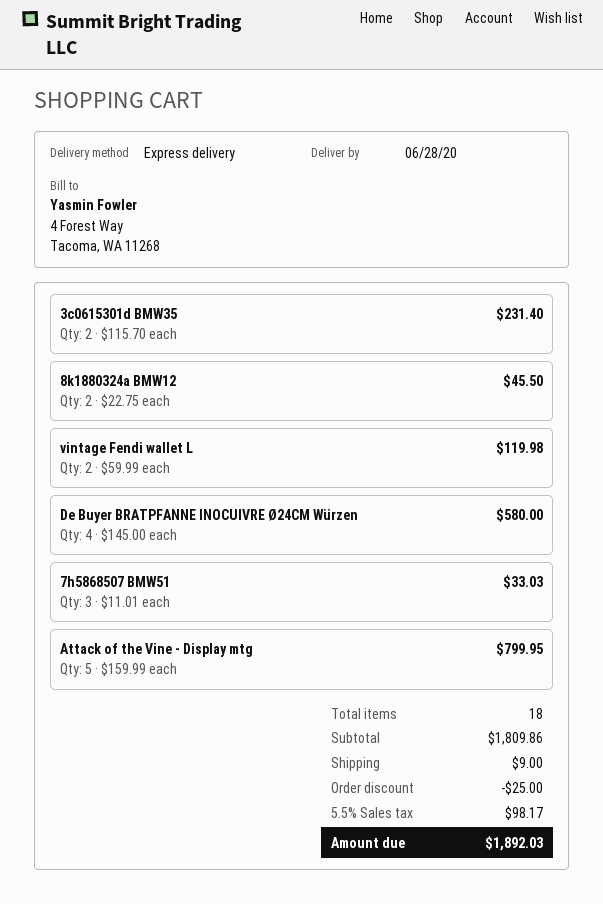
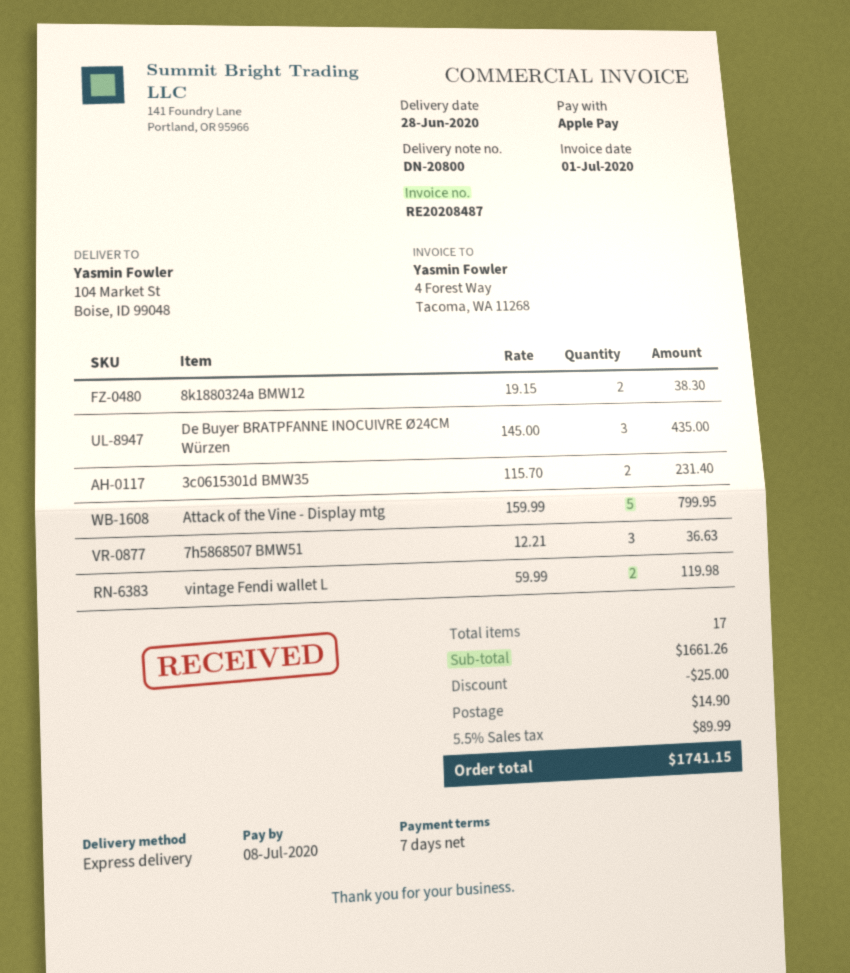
8k1880324a BMW12: 2 x 22.75 = 45.50 -> 2 x 19.15 = 38.30
De Buyer BRATPFANNE INOCUIVRE Ø24CM Würzen: 4 x 145.00 = 580.00 -> 3 x 145.00 = 435.00
7h5868507 BMW51: 3 x 11.01 = 33.03 -> 3 x 12.21 = 36.63
total quantity: 18 -> 17
subtotal: 1809.86 -> 1661.26
shipping: 9.00 -> 14.90
tax: 5.5% = 98.17 -> 5.5% = 89.99
total: 1892.03 -> 1741.15

